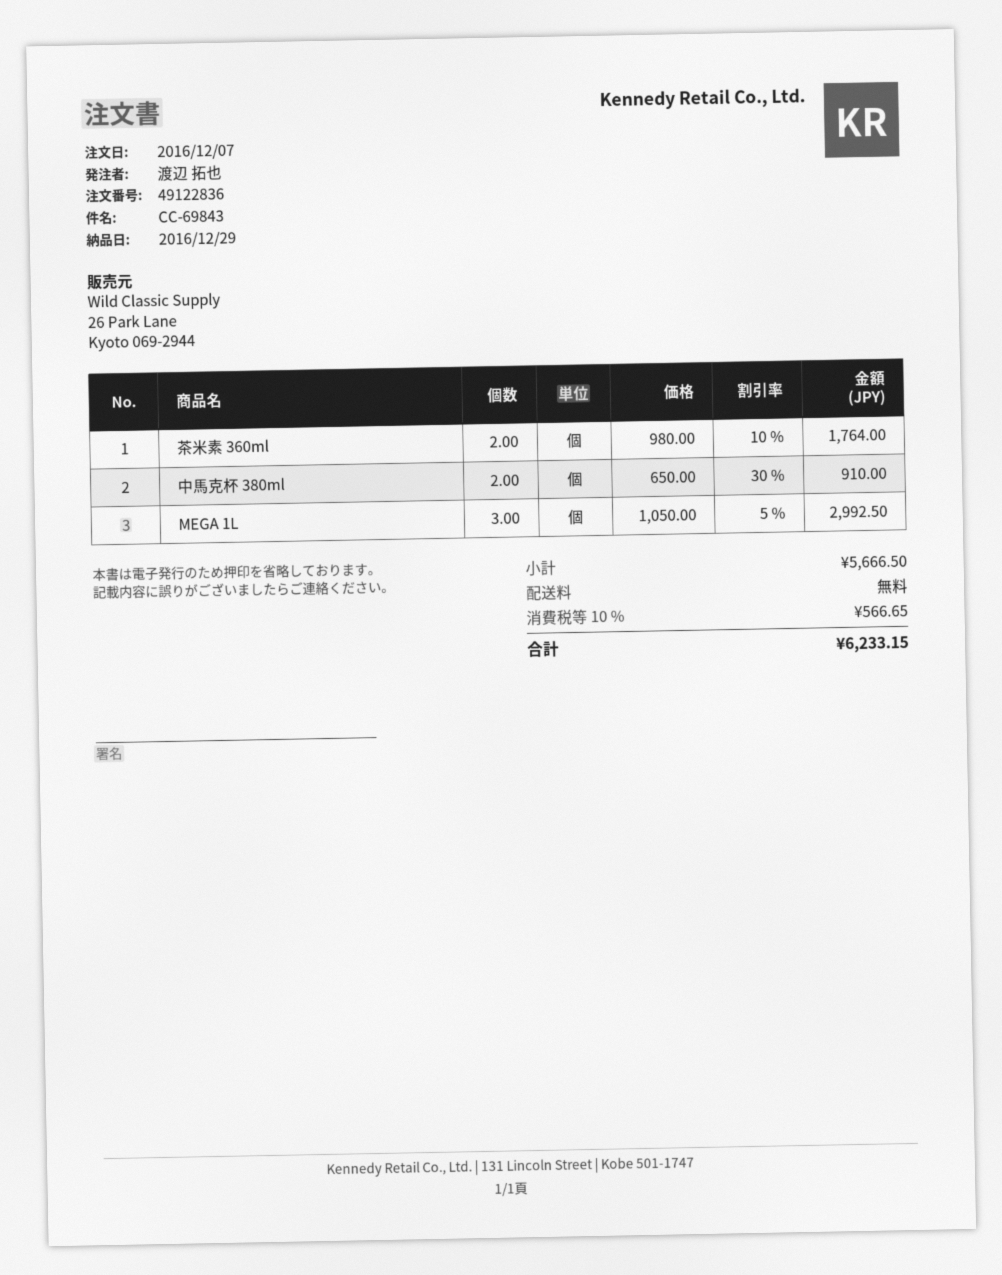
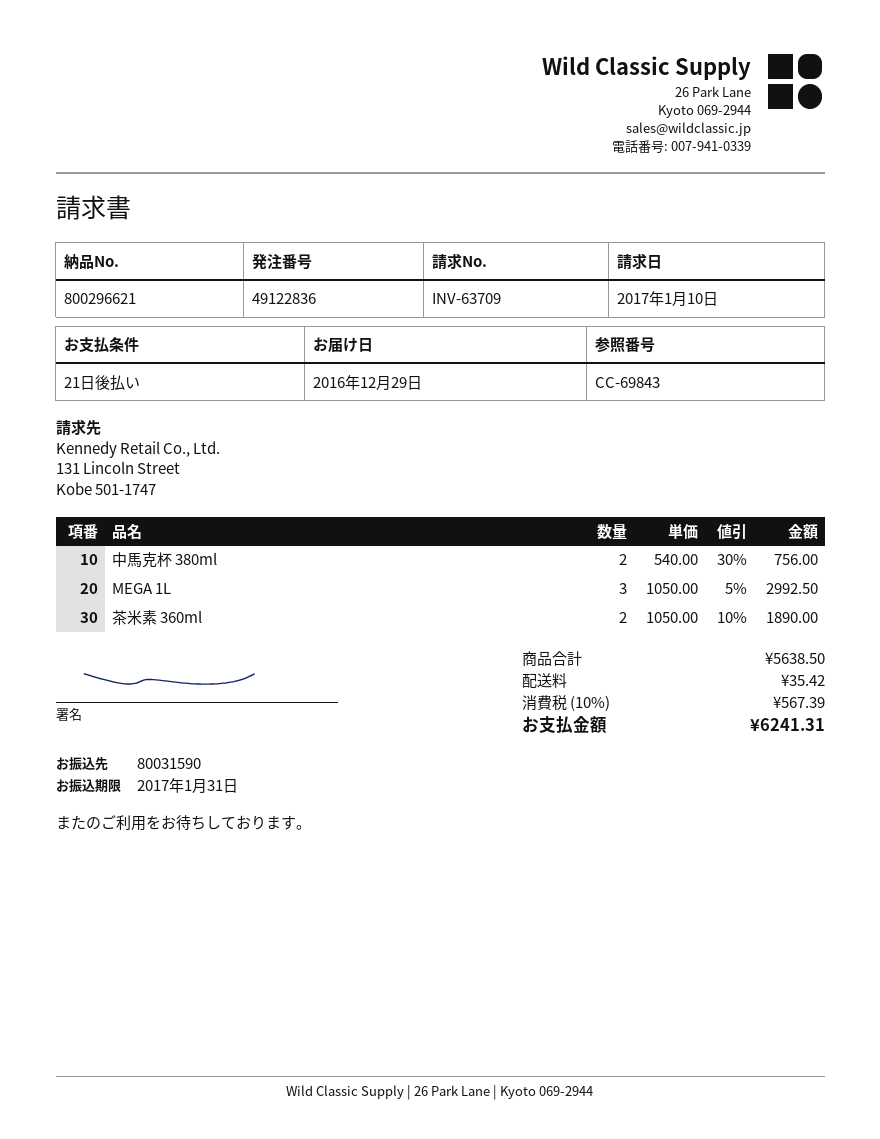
茶米素 360ml: 2 x 980.00 - 10% = 1764.00 -> 2 x 1050.00 - 10% = 1890.00
中馬克杯 380ml: 2 x 650.00 - 30% = 910.00 -> 2 x 540.00 - 30% = 756.00
subtotal: 5666.50 -> 5638.50
shipping: 0.00 -> 35.42
tax: 10% = 566.65 -> 10% = 567.39
total: 6233.15 -> 6241.31

